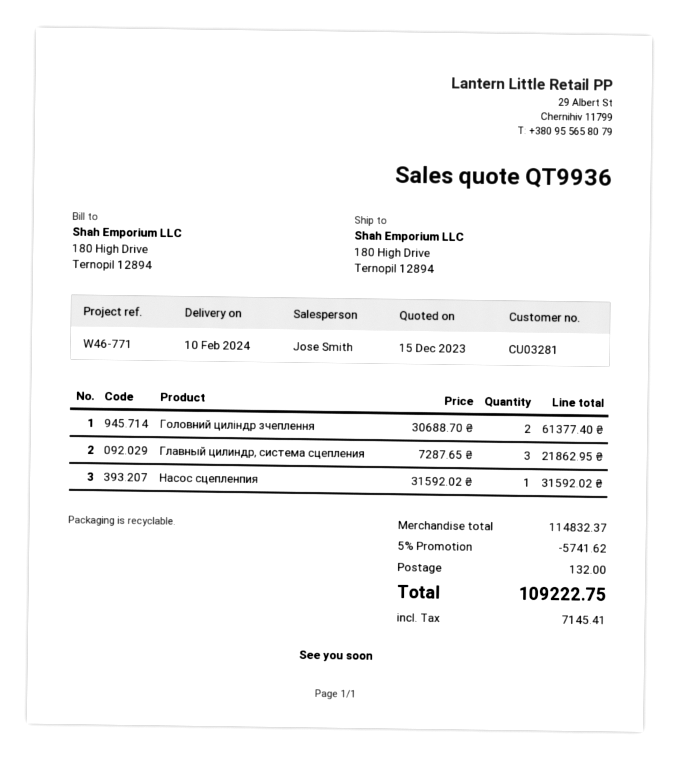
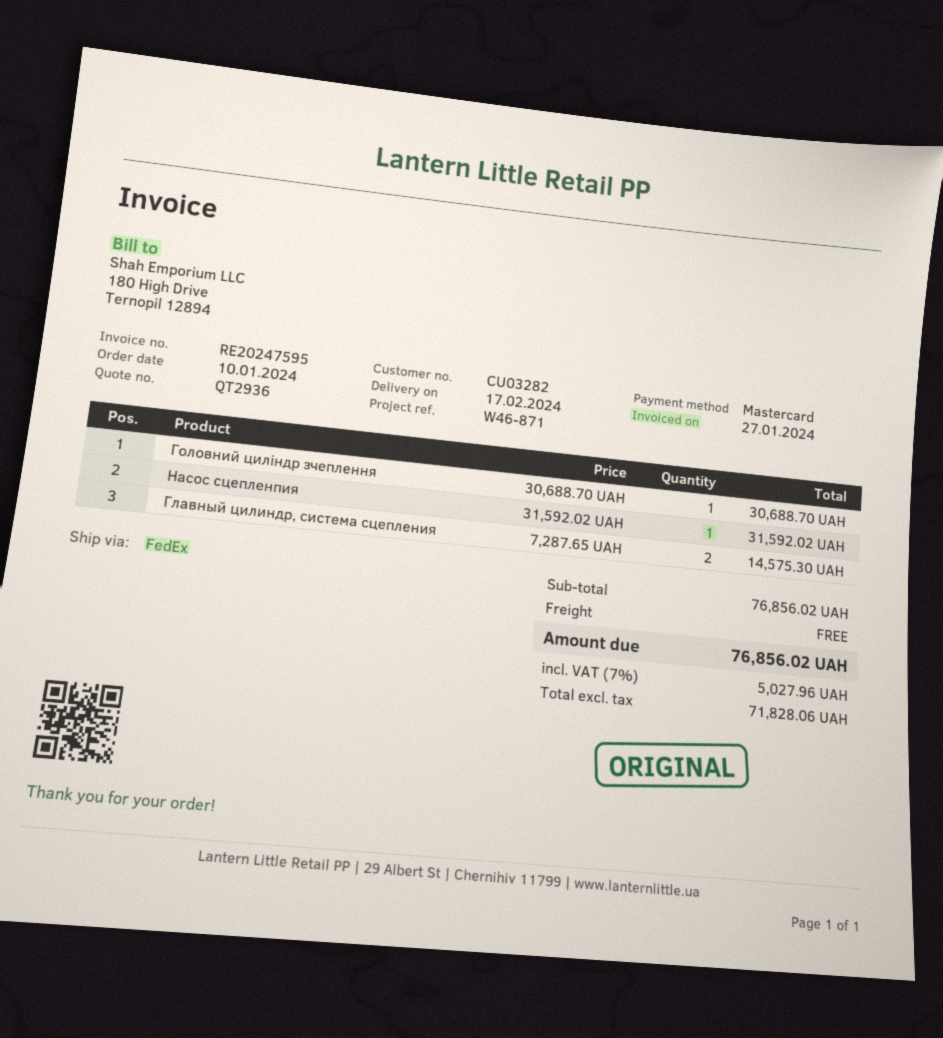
quote number: QT9936 -> QT2936
delivery date: 2024-02-10 -> 2024-02-17
customer number: CU03281 -> CU03282
reference: W46-771 -> W46-871
Головний циліндр зчеплення: 2 x 30688.70 = 61377.40 -> 1 x 30688.70 = 30688.70
Главный цилиндр, система сцепления: 3 x 7287.65 = 21862.95 -> 2 x 7287.65 = 14575.30
subtotal: 114832.37 -> 76856.02
discount: 5% = 5741.62 -> none
shipping: 132.00 -> 0.00
tax: 7145.41 -> 5027.96
total: 109222.75 -> 76856.02

